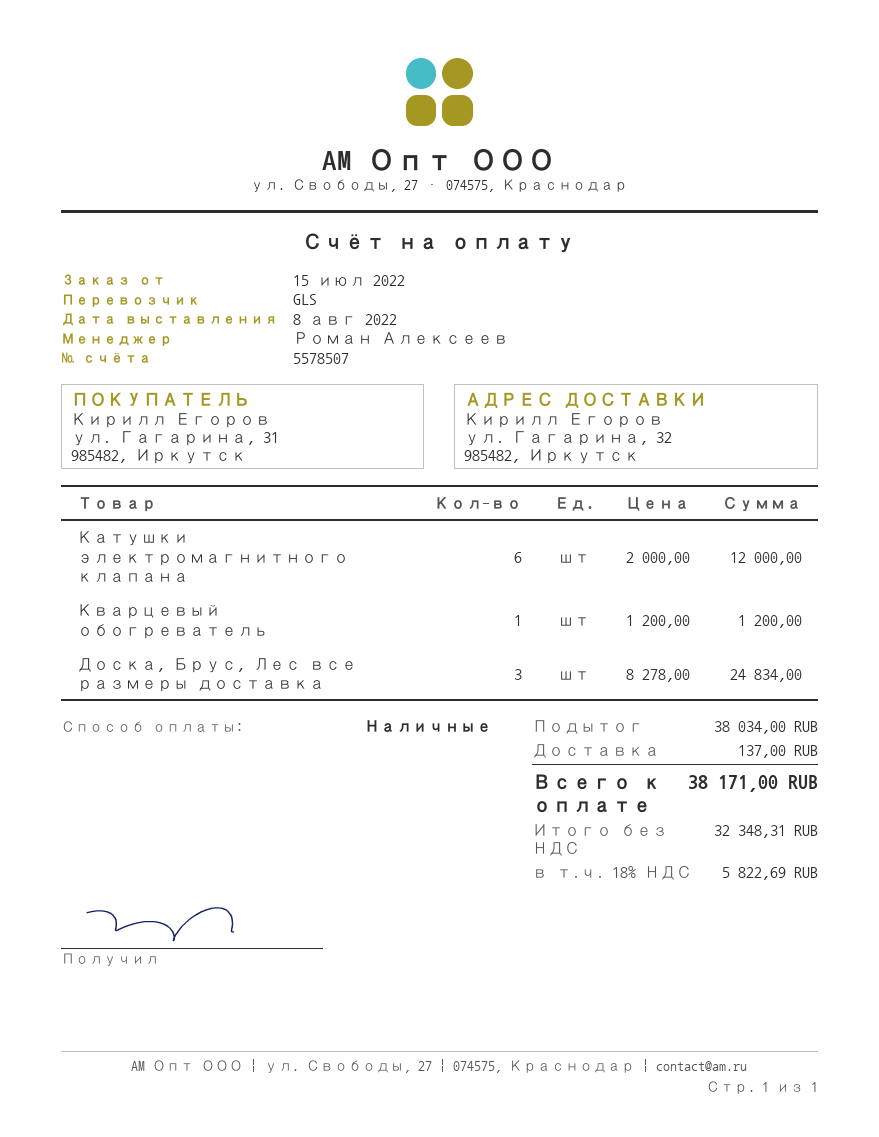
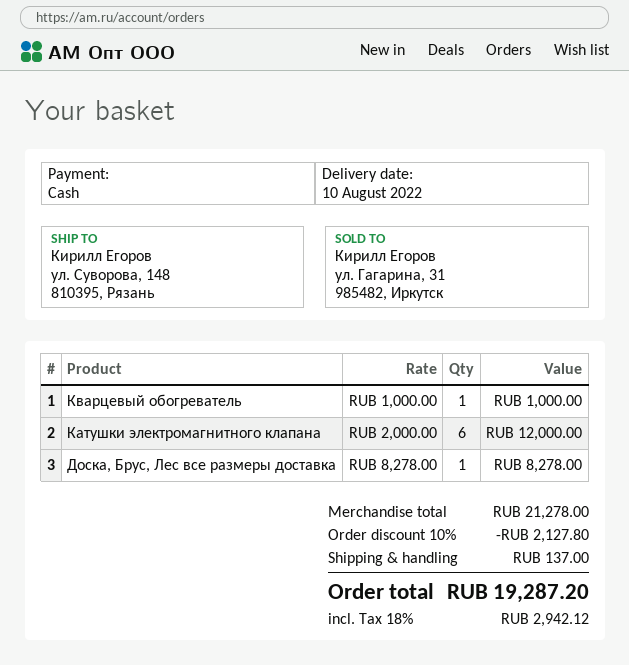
ship to: ул. Гагарина, 32, 985482, Иркутск -> ул. Суворова, 148, 810395, Рязань
Кварцевый обогреватель: 1 x 1200.00 = 1200.00 -> 1 x 1000.00 = 1000.00
Доска, Брус, Лес все размеры доставка: 3 x 8278.00 = 24834.00 -> 1 x 8278.00 = 8278.00
subtotal: 38034.00 -> 21278.00
discount: none -> 10% = 2127.80
tax: 18% = 5822.69 -> 18% = 2942.12
total: 38171.00 -> 19287.20

